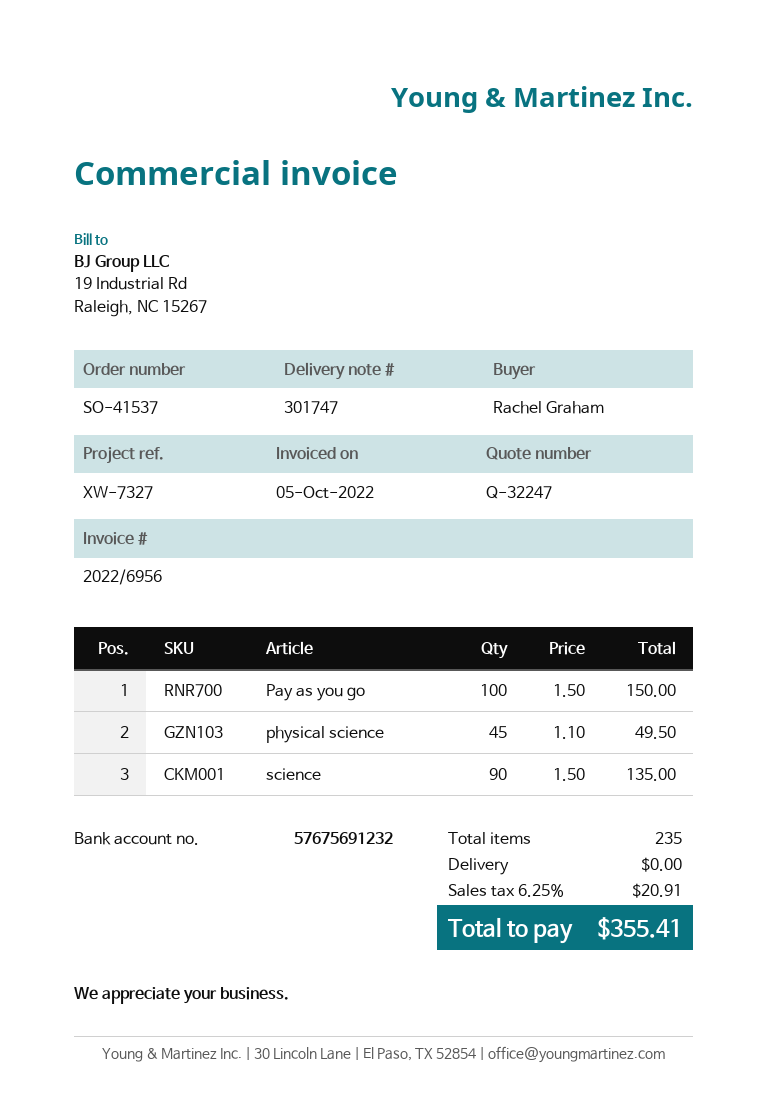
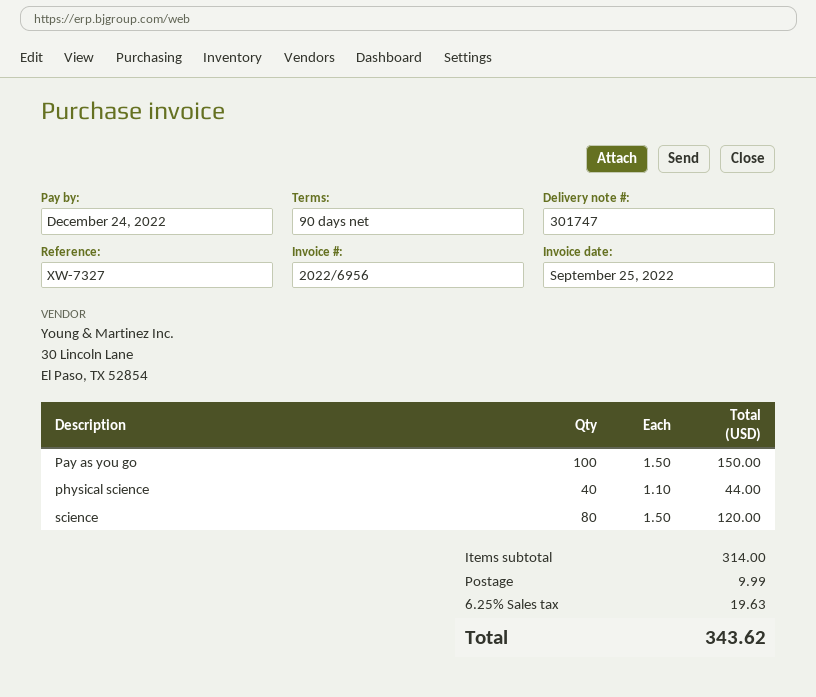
invoice date: 2022-10-05 -> 2022-09-25
physical science: 45 x 1.10 = 49.50 -> 40 x 1.10 = 44.00
science: 90 x 1.50 = 135.00 -> 80 x 1.50 = 120.00
shipping: 0.00 -> 9.99
tax: 6.25% = 20.91 -> 6.25% = 19.63
total: 355.41 -> 343.62

